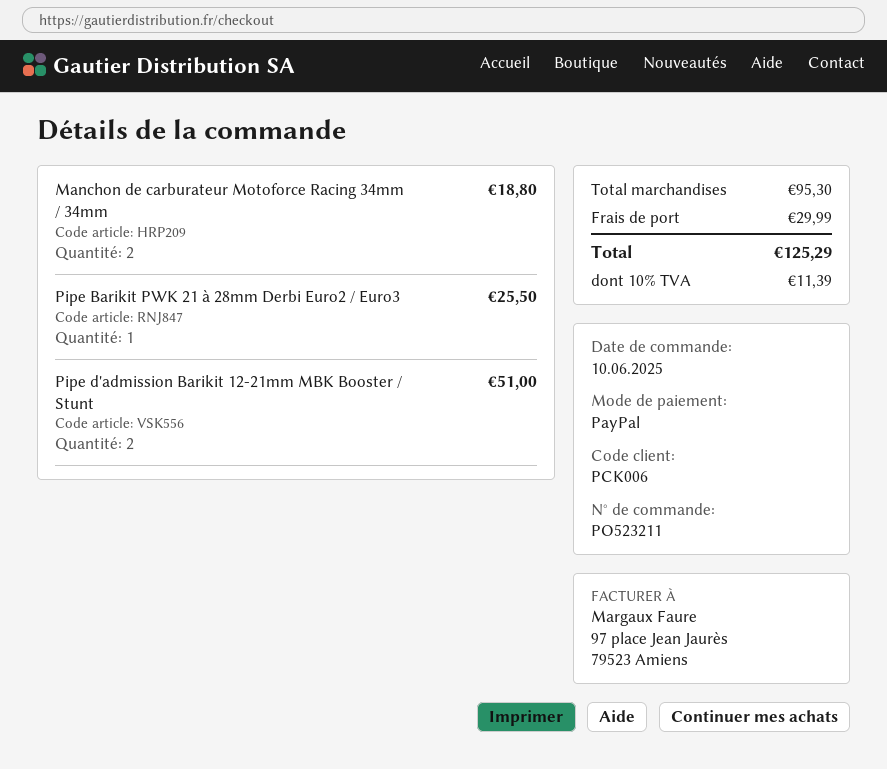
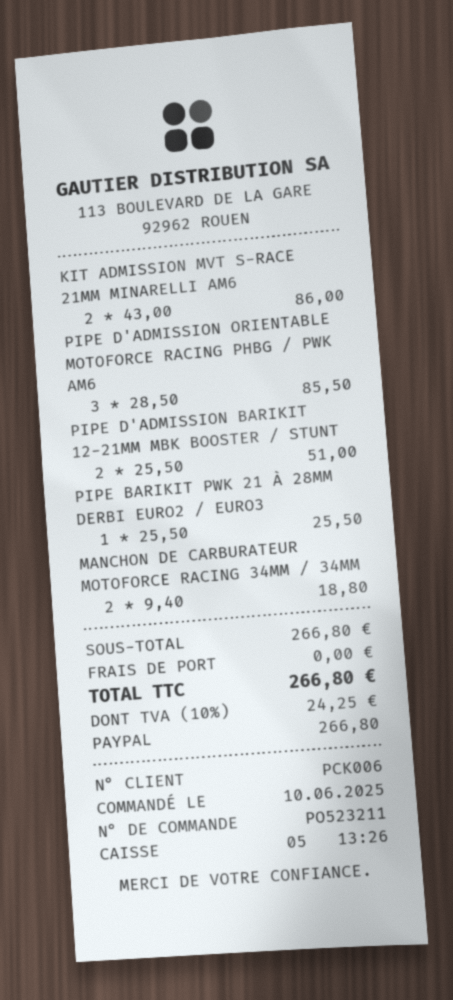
KIT ADMISSION MVT S-RACE 21MM MINARELLI AM6: none -> 2 for 86.00
PIPE D'ADMISSION ORIENTABLE MOTOFORCE RACING PHBG / PWK AM6: none -> 3 for 85.50
subtotal: 95.30 -> 266.80
shipping: 29.99 -> 0.00
tax: 10% = 11.39 -> 10% = 24.25
total: 125.29 -> 266.80

